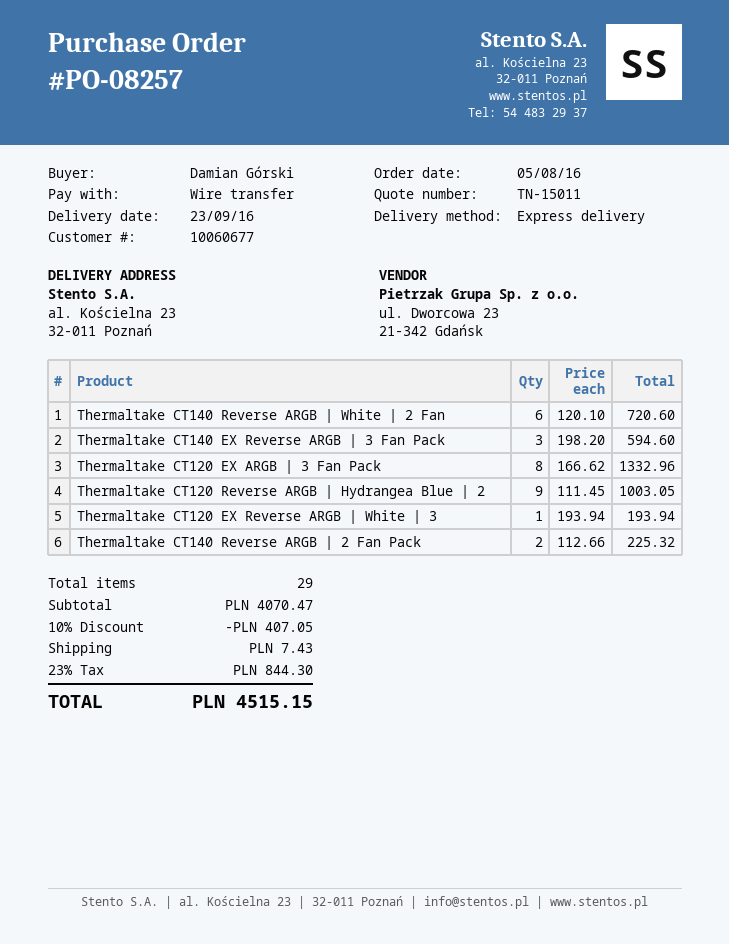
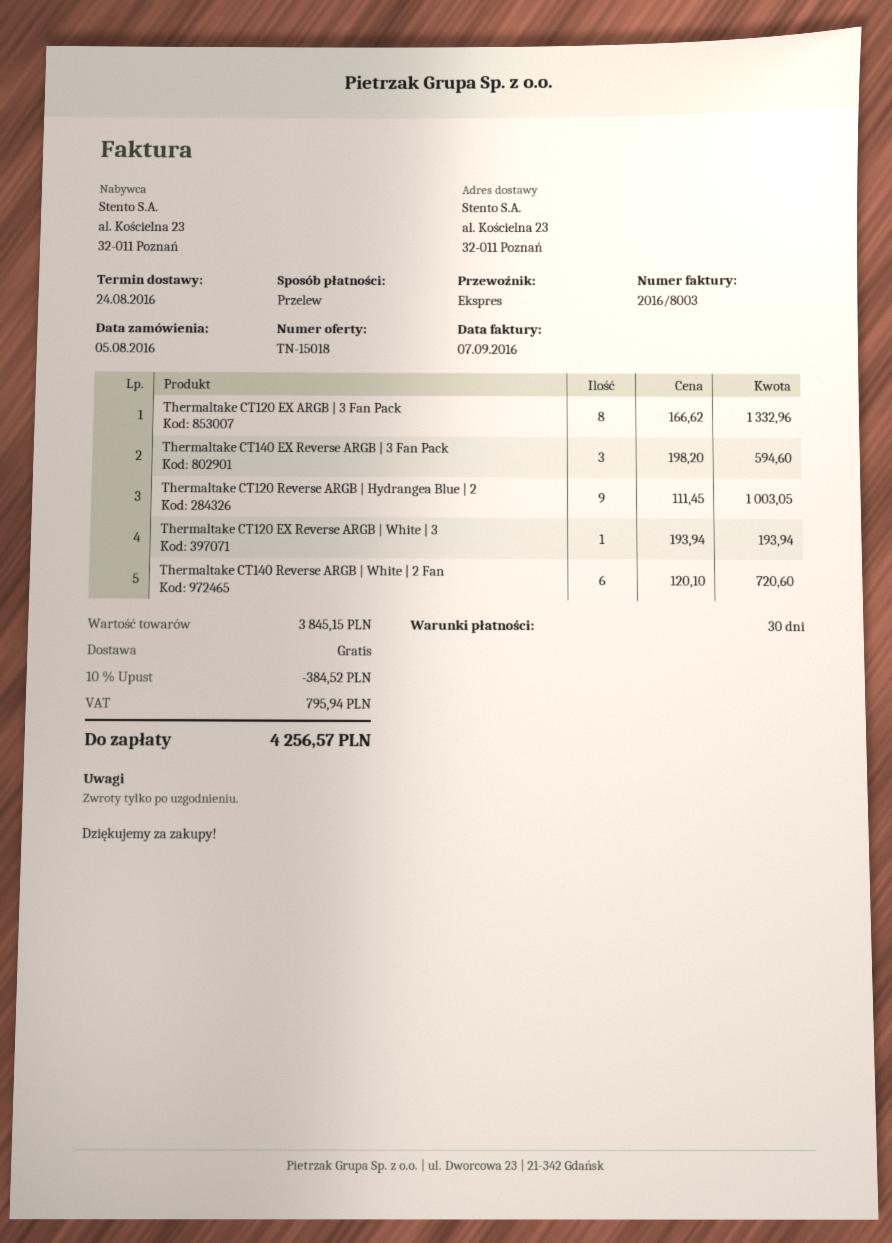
quote number: TN-15011 -> TN-15018
delivery date: 2016-09-23 -> 2016-08-24
Thermaltake CT140 Reverse ARGB | 2 Fan Pack: 2 x 112.66 = 225.32 -> none
subtotal: 4070.47 -> 3845.15
discount: 10% = 407.05 -> 10% = 384.52
shipping: 7.43 -> 0.00
tax: 844.30 -> 795.94
total: 4515.15 -> 4256.57

